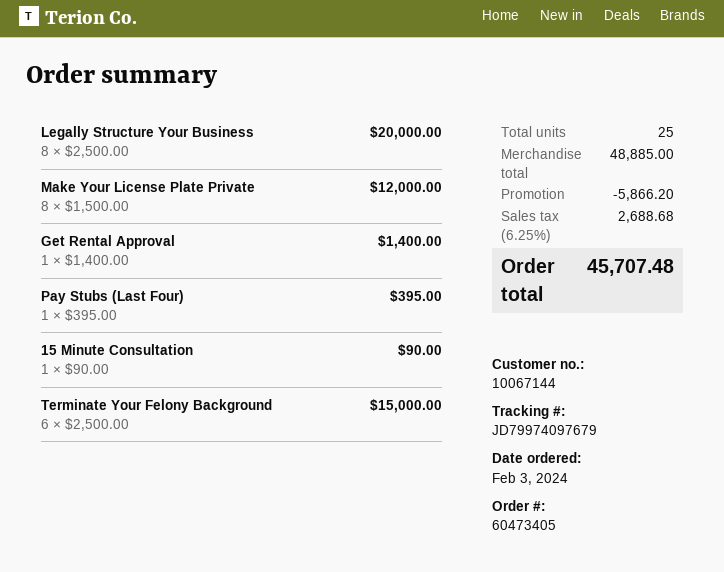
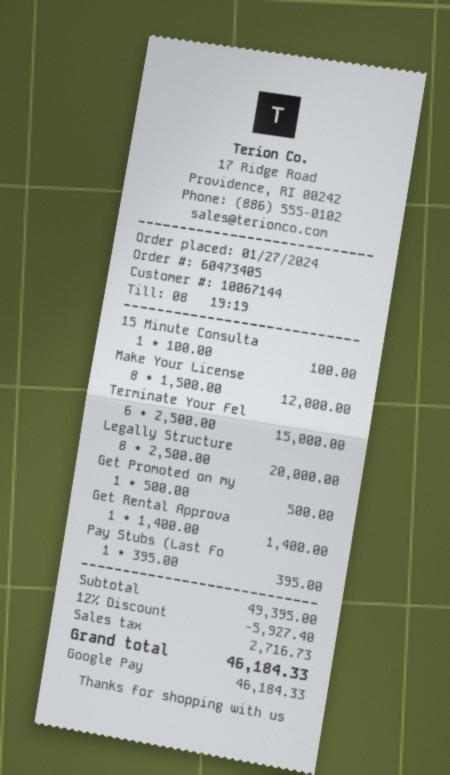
order date: 2024-02-03 -> 2024-01-27
15 Minute Consultation: 1 x 90.00 = 90.00 -> 1 x 100.00 = 100.00
Get Promoted on my: none -> 1 x 500.00 = 500.00
subtotal: 48885.00 -> 49395.00
discount: 5866.20 -> 5927.40
tax: 2688.68 -> 2716.73
total: 45707.48 -> 46184.33

